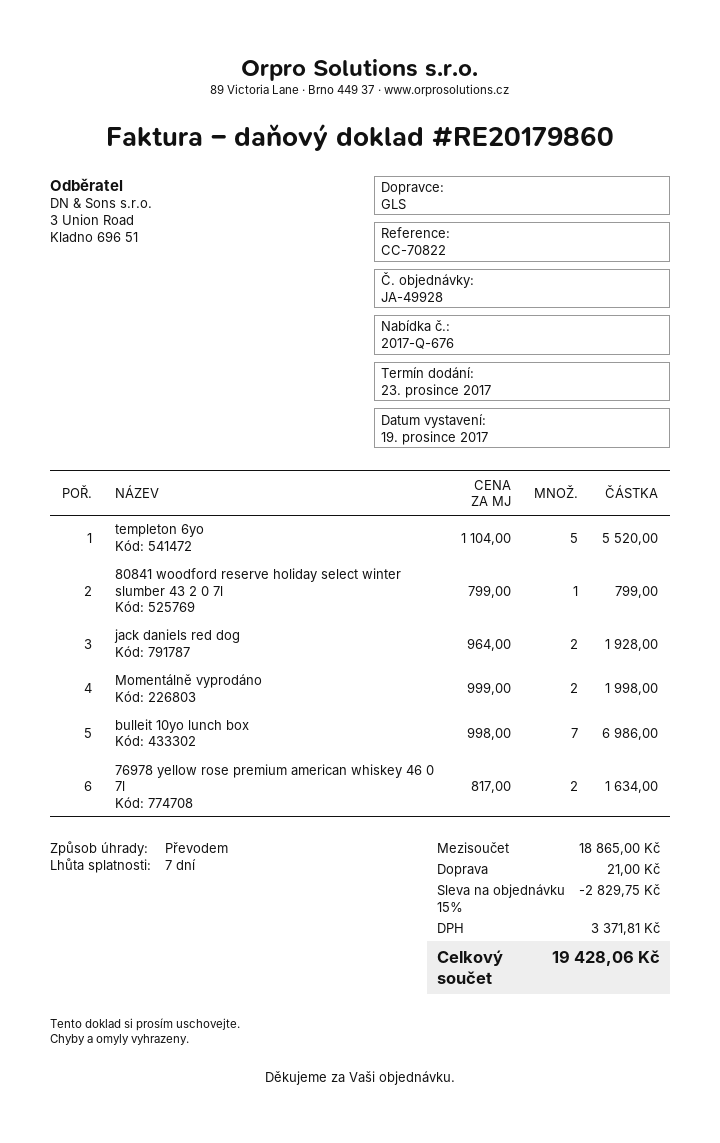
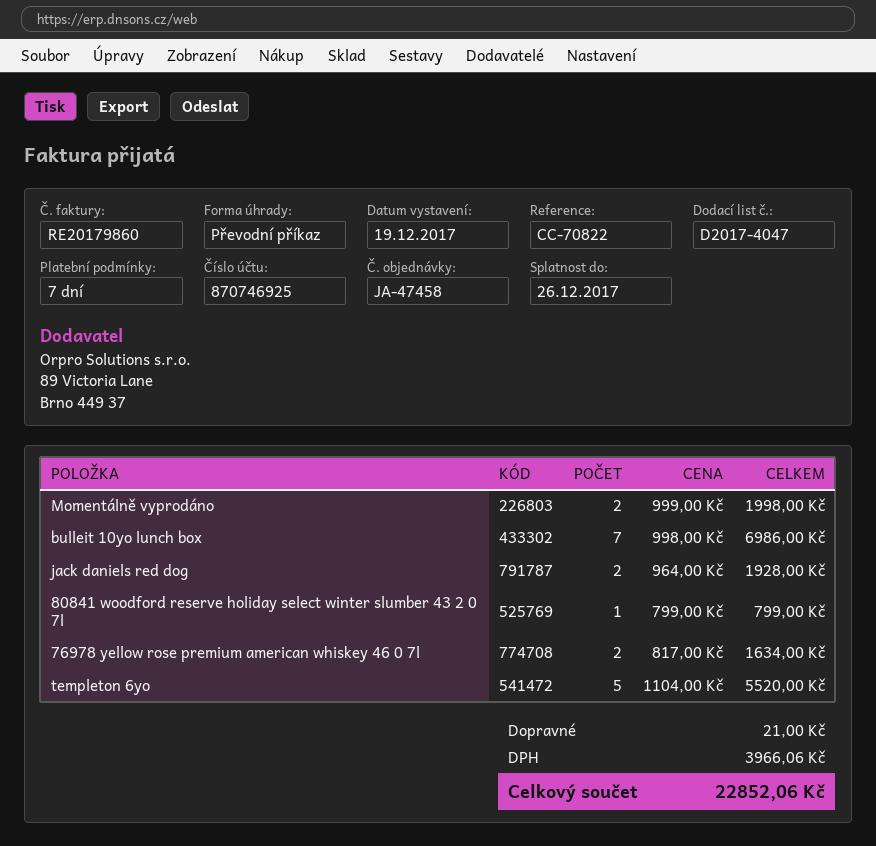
order number: JA-49928 -> JA-47458
discount: 15% = 2829.75 -> none
tax: 3371.81 -> 3966.06
total: 19428.06 -> 22852.06

